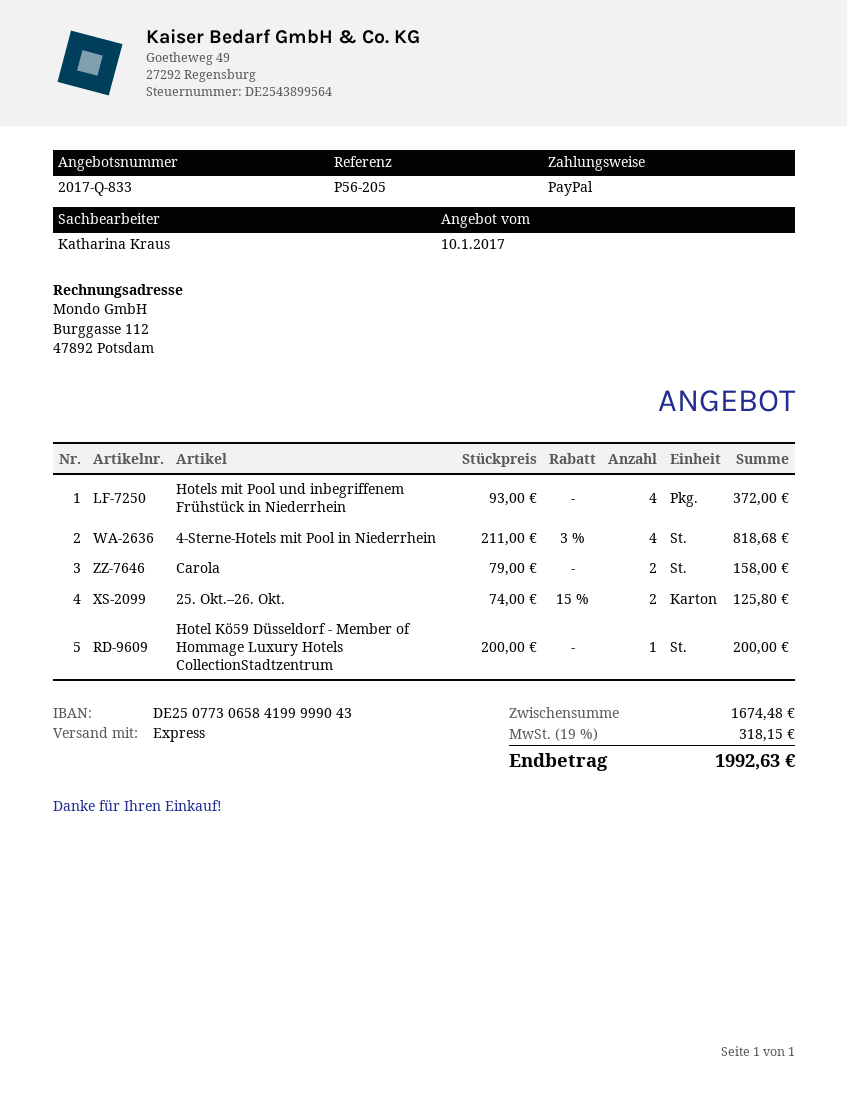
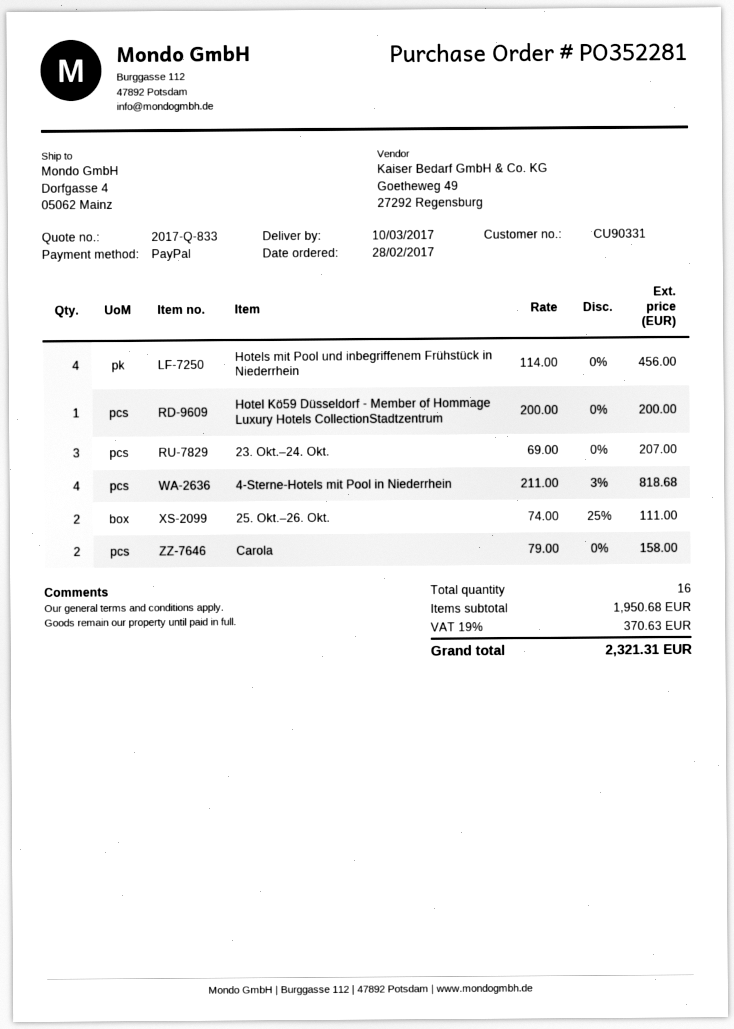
Hotels mit Pool und inbegriffenem Frühstück in Niederrhein: 4 x 93.00 = 372.00 -> 4 x 114.00 = 456.00
25. Okt.–26. Okt.: 2 x 74.00 - 15% = 125.80 -> 2 x 74.00 - 25% = 111.00
23. Okt.–24. Okt.: none -> 3 x 69.00 = 207.00
subtotal: 1674.48 -> 1950.68
tax: 19% = 318.15 -> 19% = 370.63
total: 1992.63 -> 2321.31

